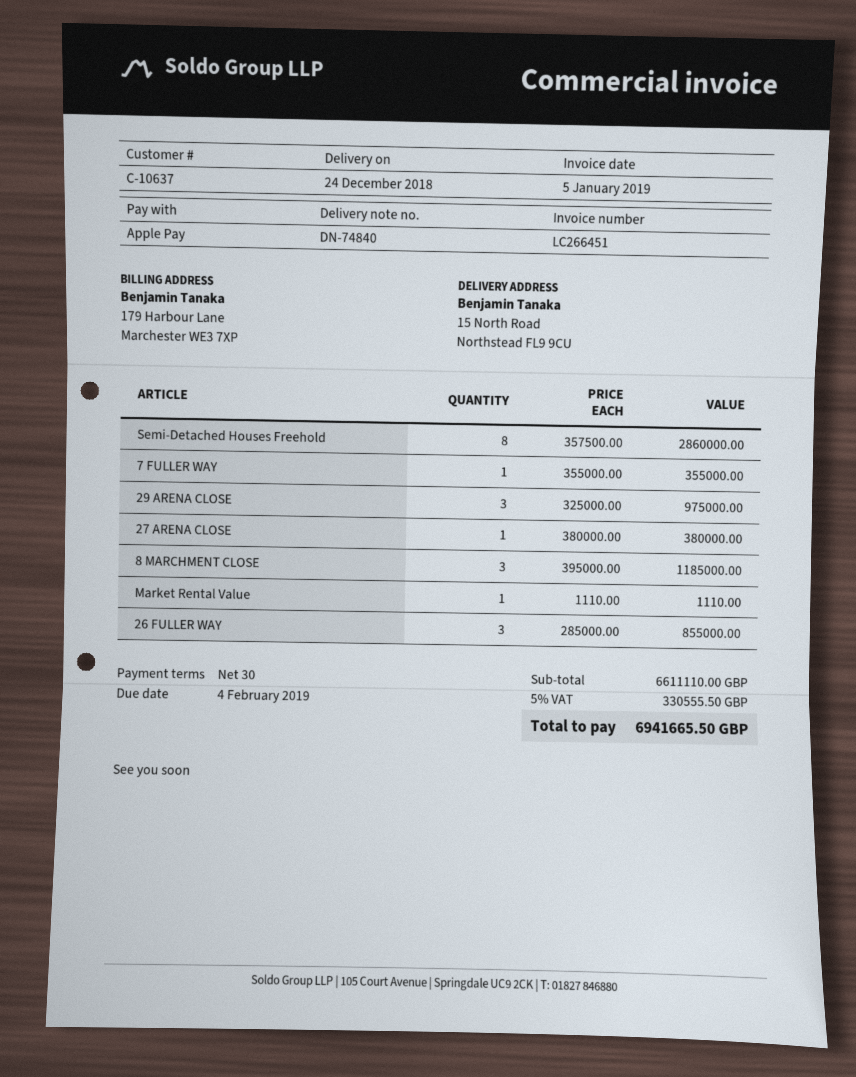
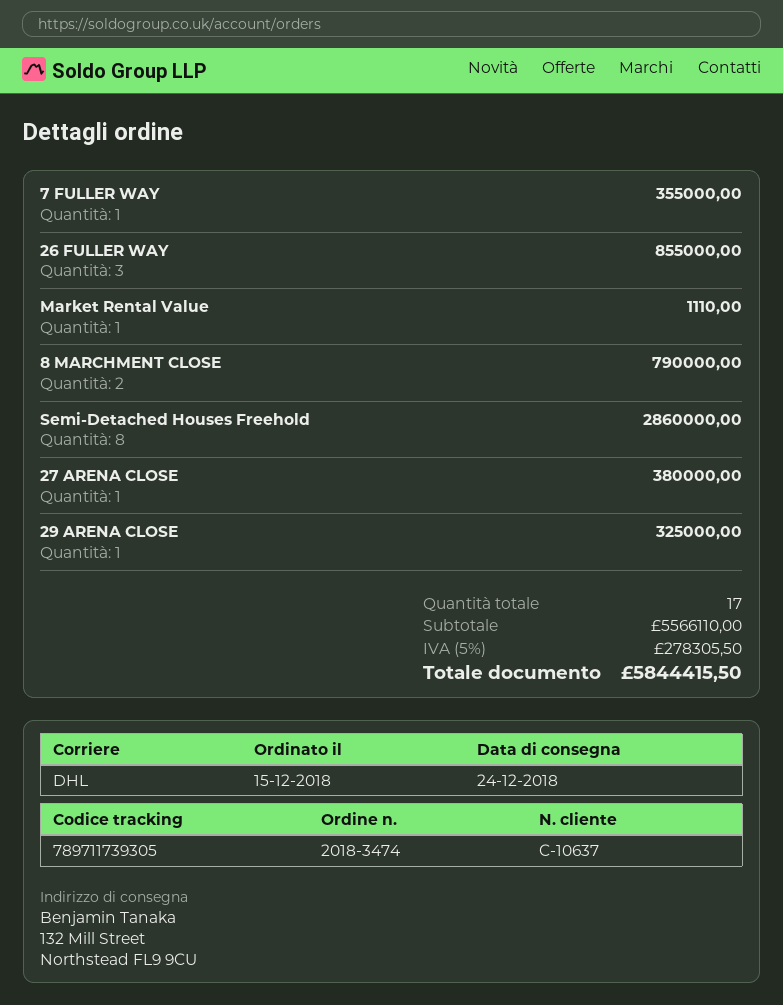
ship to: 15 North Road, Northstead FL9 9CU -> 132 Mill Street, Northstead FL9 9CU
29 ARENA CLOSE: 3 for 975000.00 -> 1 for 325000.00
8 MARCHMENT CLOSE: 3 for 1185000.00 -> 2 for 790000.00
subtotal: 6611110.00 -> 5566110.00
tax: 5% = 330555.50 -> 5% = 278305.50
total: 6941665.50 -> 5844415.50

